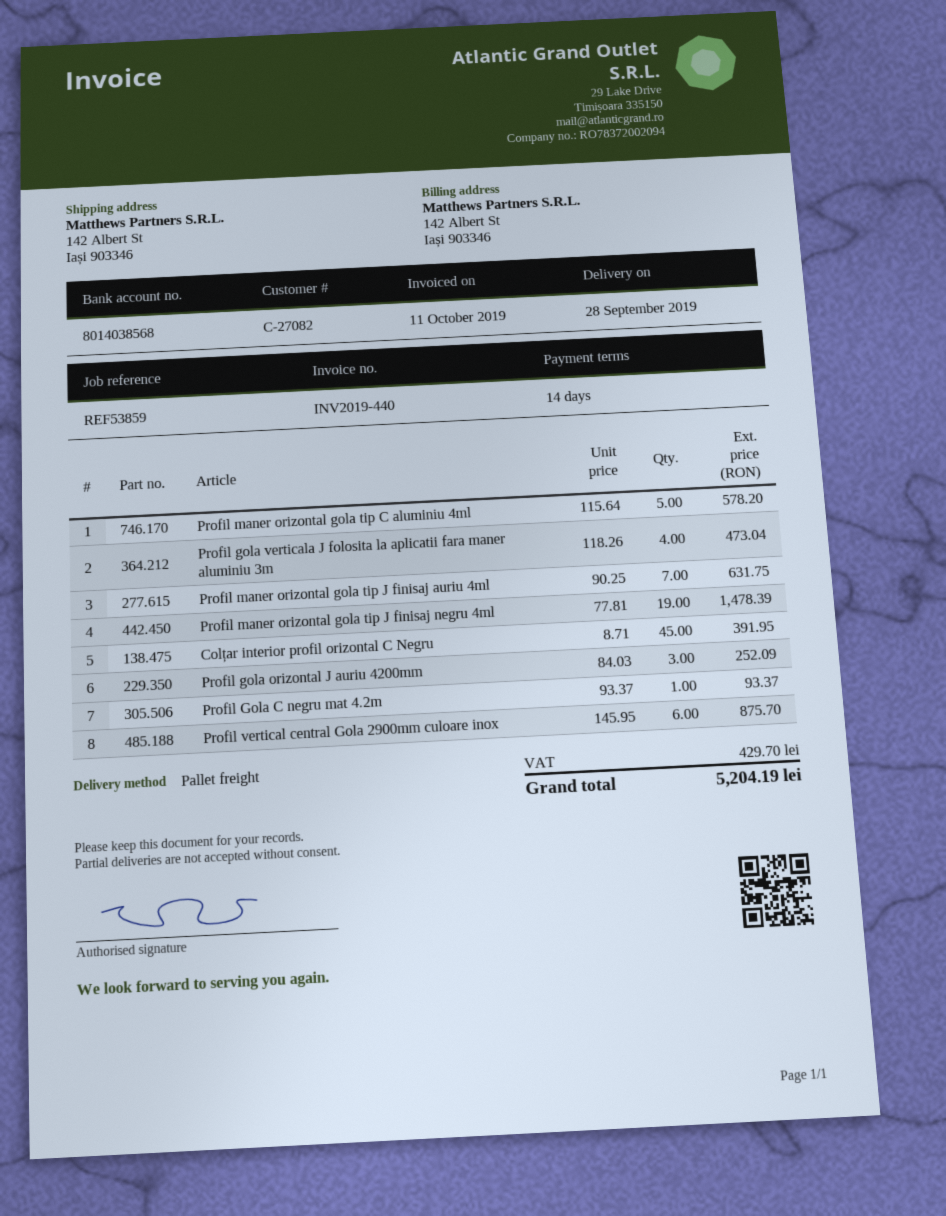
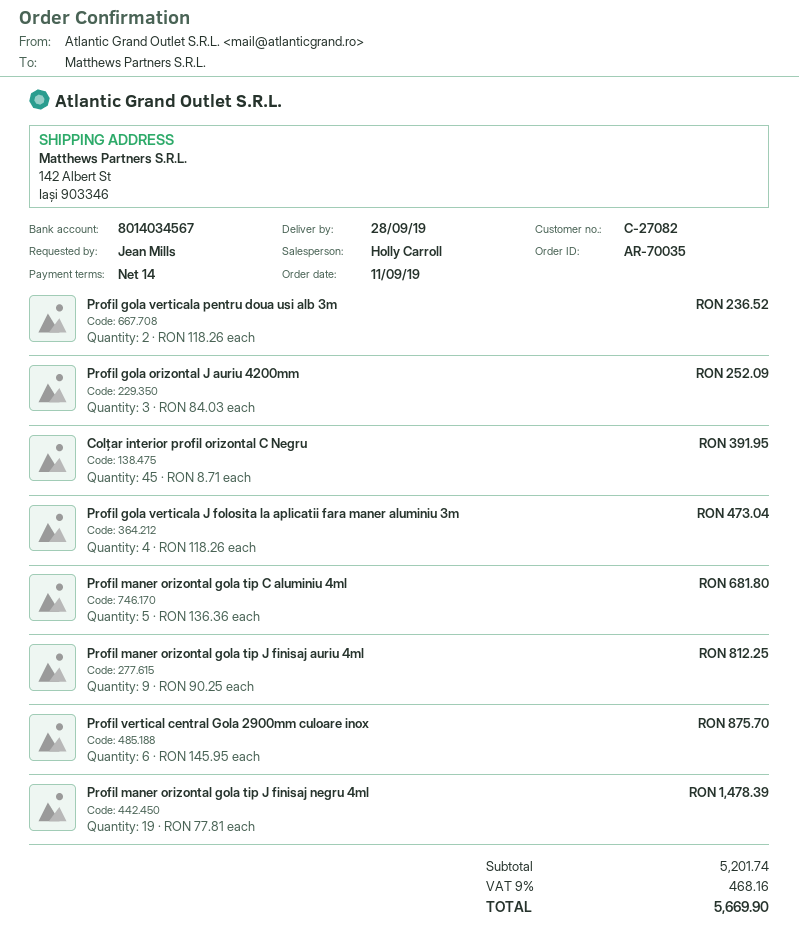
bank account: 8014038568 -> 8014034567
Profil maner orizontal gola tip C aluminiu 4ml: 5 x 115.64 = 578.20 -> 5 x 136.36 = 681.80
Profil maner orizontal gola tip J finisaj auriu 4ml: 7 x 90.25 = 631.75 -> 9 x 90.25 = 812.25
Profil Gola C negru mat 4.2m: 1 x 93.37 = 93.37 -> none
Profil gola verticala pentru doua usi alb 3m: none -> 2 x 118.26 = 236.52
tax: 429.70 -> 468.16
total: 5204.19 -> 5669.90

